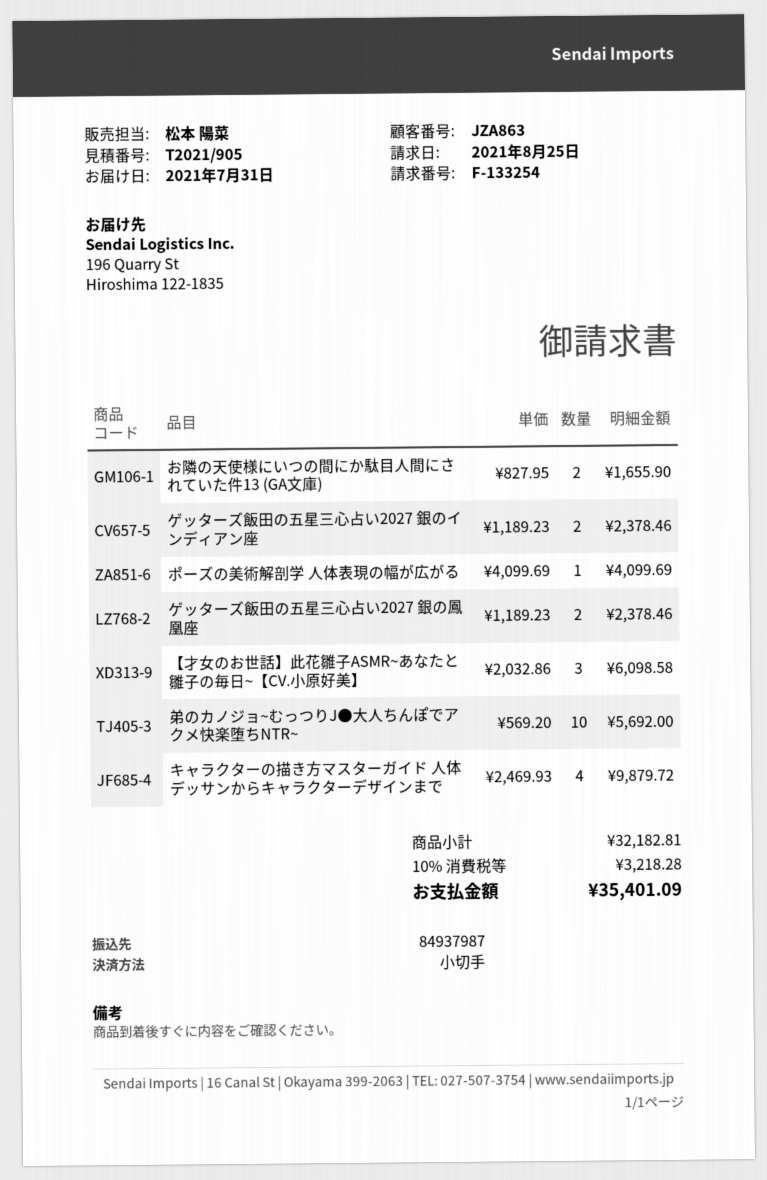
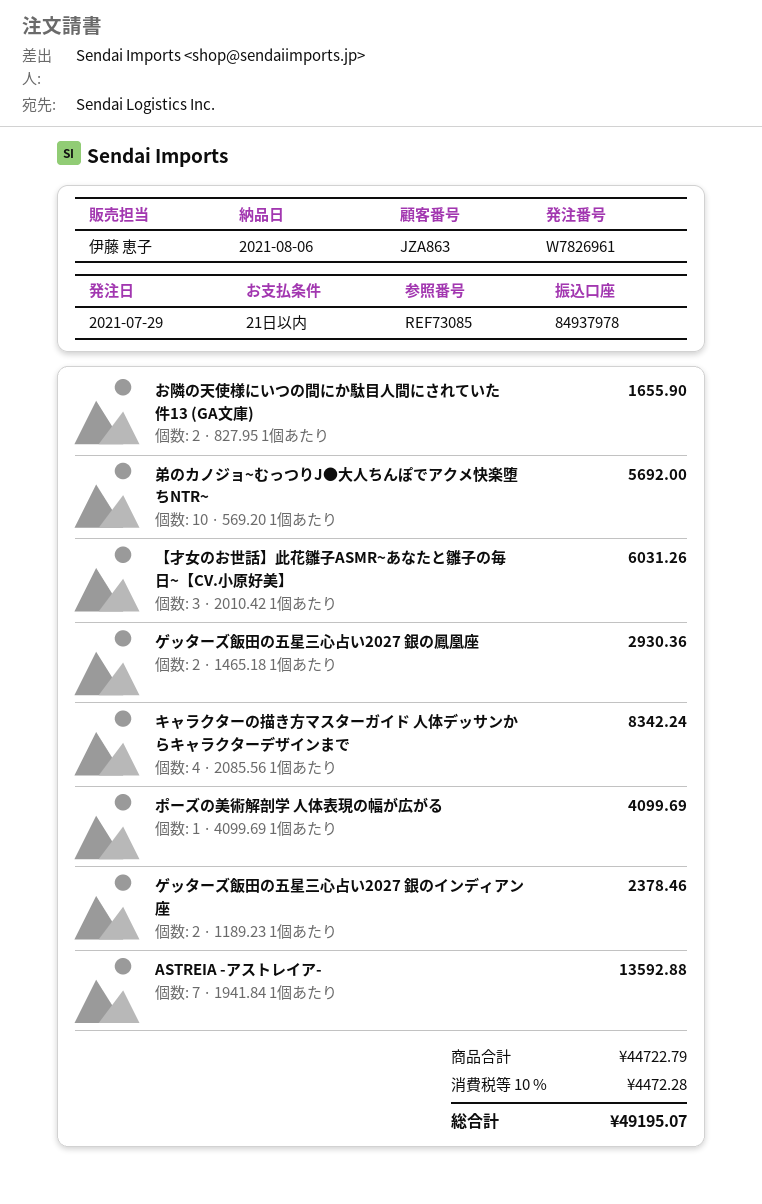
delivery date: 2021-07-31 -> 2021-08-06
sales rep: 松本 陽菜 -> 伊藤 恵子
bank account: 84937987 -> 84937978
ゲッターズ飯田の五星三心占い2027 銀の鳳凰座: 2 x 1189.23 = 2378.46 -> 2 x 1465.18 = 2930.36
【才女のお世話】此花雛子ASMR~あなたと雛子の毎日~【CV.小原好美】: 3 x 2032.86 = 6098.58 -> 3 x 2010.42 = 6031.26
キャラクターの描き方マスターガイド 人体デッサンからキャラクターデザインまで: 4 x 2469.93 = 9879.72 -> 4 x 2085.56 = 8342.24
ASTREIA -アストレイア-: none -> 7 x 1941.84 = 13592.88
subtotal: 32182.81 -> 44722.79
tax: 10% = 3218.28 -> 10% = 4472.28
total: 35401.09 -> 49195.07

